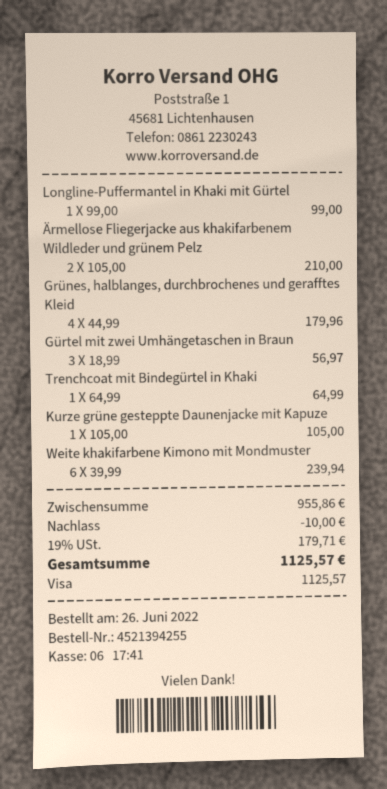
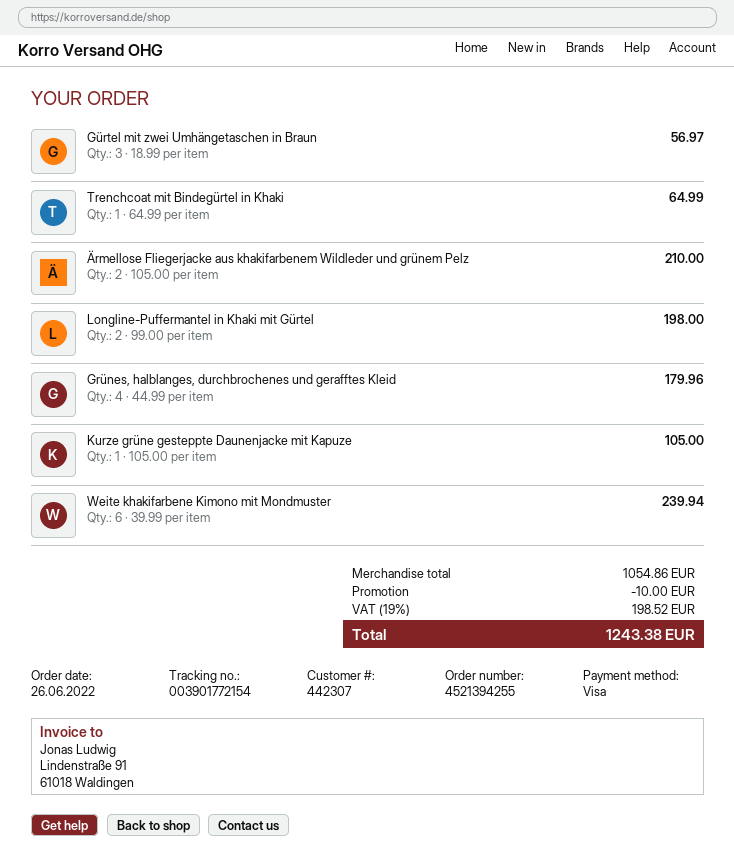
Longline-Puffermantel in Khaki mit Gürtel: 1 x 99.00 = 99.00 -> 2 x 99.00 = 198.00
subtotal: 955.86 -> 1054.86
tax: 19% = 179.71 -> 19% = 198.52
total: 1125.57 -> 1243.38

